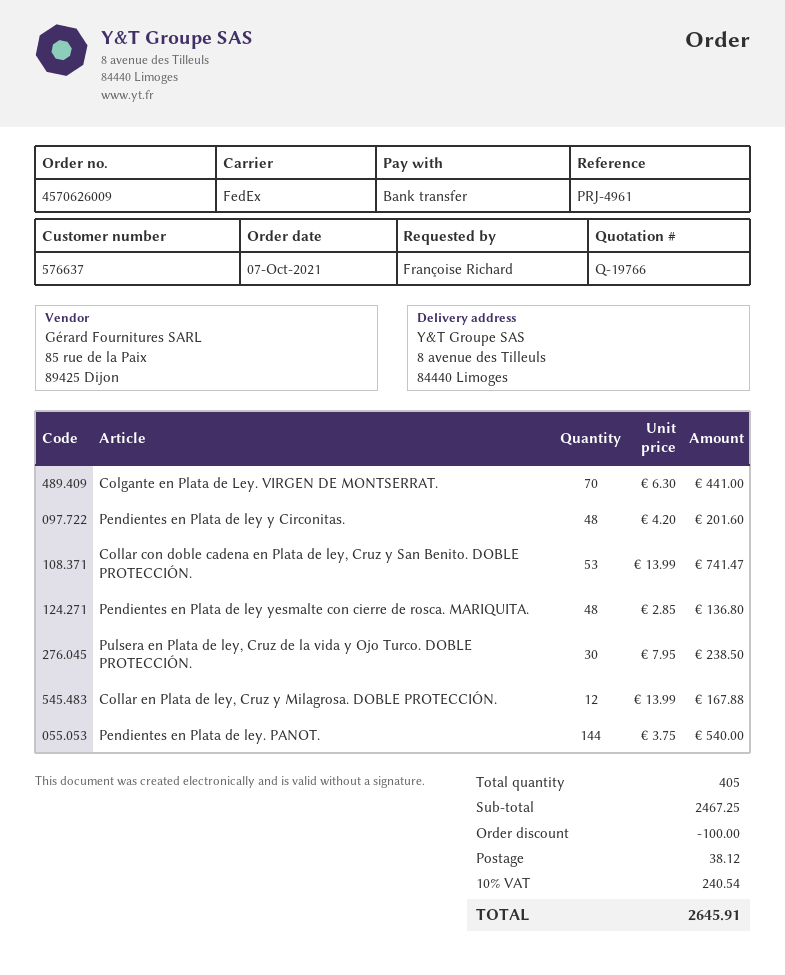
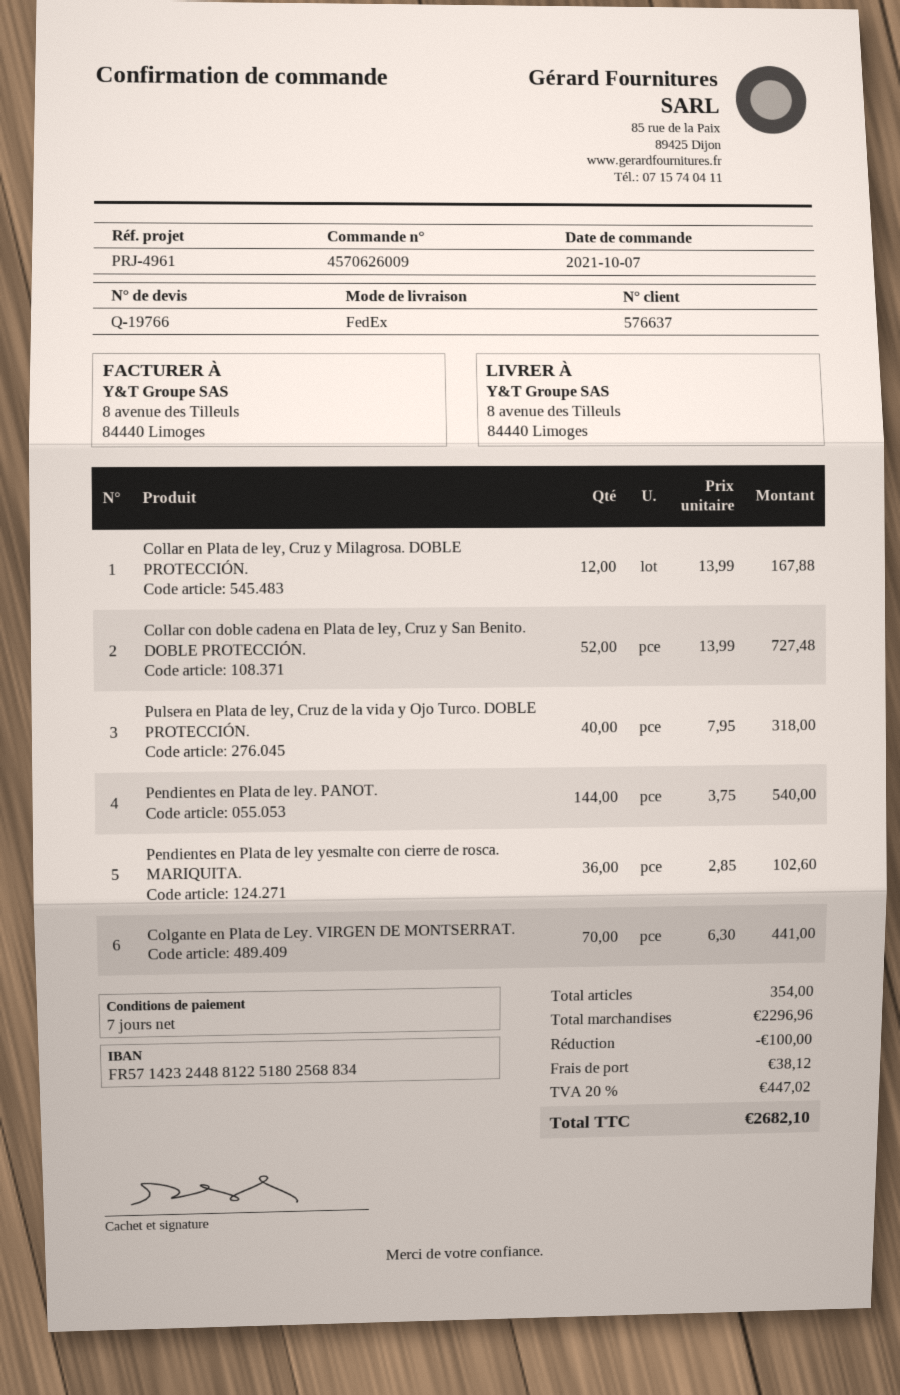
Pendientes en Plata de ley y Circonitas.: 48 x 4.20 = 201.60 -> none
Collar con doble cadena en Plata de ley, Cruz y San Benito. DOBLE PROTECCIÓN.: 53 x 13.99 = 741.47 -> 52 x 13.99 = 727.48
Pendientes en Plata de ley yesmalte con cierre de rosca. MARIQUITA.: 48 x 2.85 = 136.80 -> 36 x 2.85 = 102.60
Pulsera en Plata de ley, Cruz de la vida y Ojo Turco. DOBLE PROTECCIÓN.: 30 x 7.95 = 238.50 -> 40 x 7.95 = 318.00
total quantity: 405 -> 354
subtotal: 2467.25 -> 2296.96
tax: 10% = 240.54 -> 20% = 447.02
total: 2645.91 -> 2682.10

